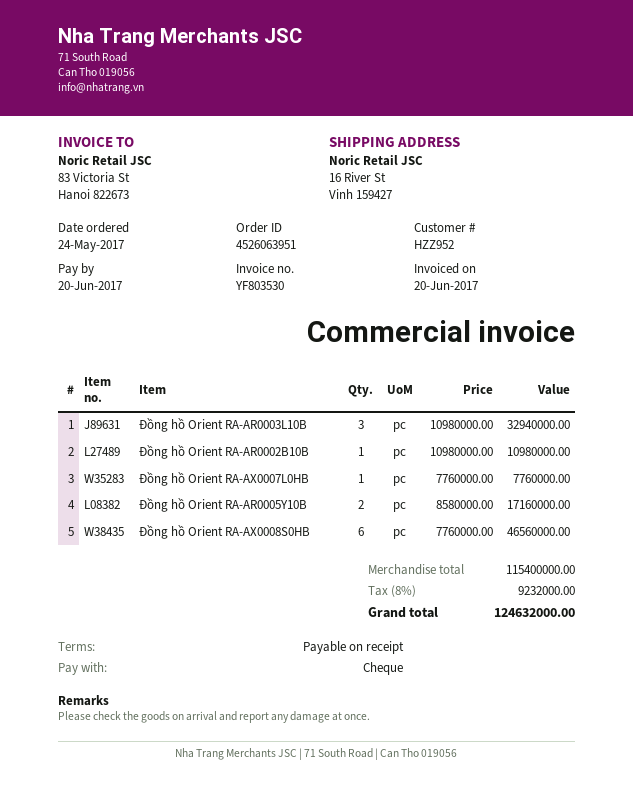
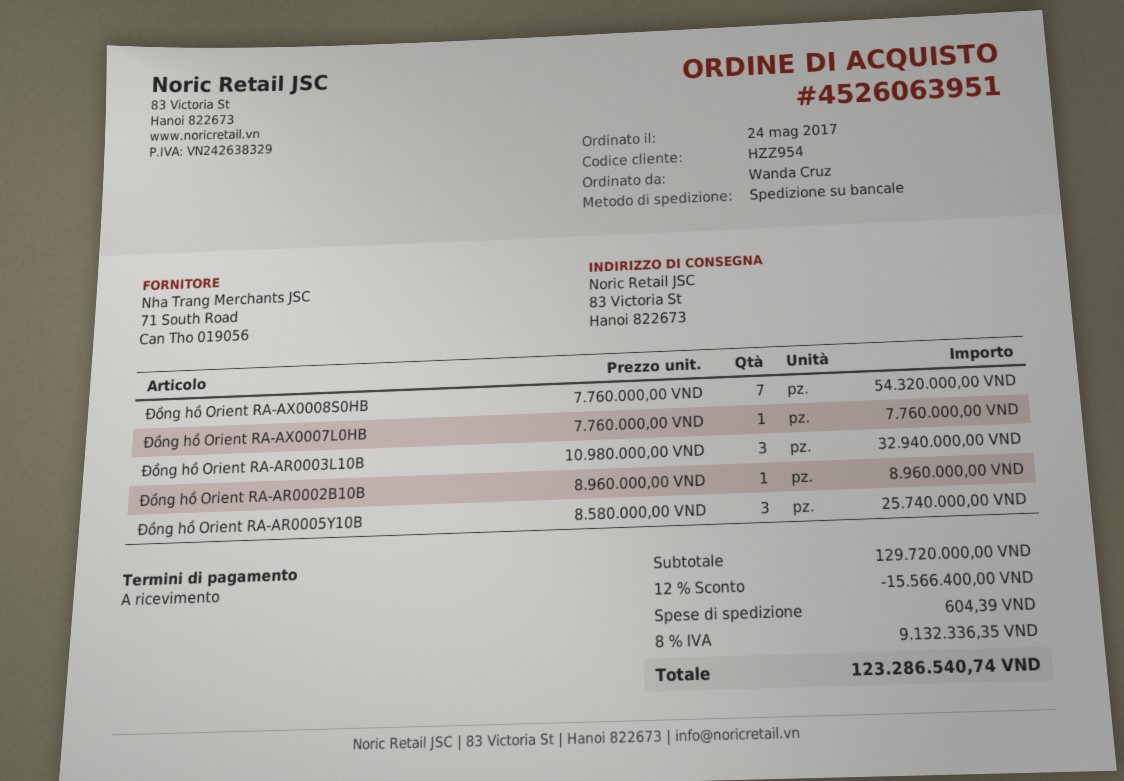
customer number: HZZ952 -> HZZ954
ship to: 16 River St, Vinh 159427 -> 83 Victoria St, Hanoi 822673
Đồng hồ Orient RA-AR0002B10B: 1 x 10980000.00 = 10980000.00 -> 1 x 8960000.00 = 8960000.00
Đồng hồ Orient RA-AR0005Y10B: 2 x 8580000.00 = 17160000.00 -> 3 x 8580000.00 = 25740000.00
Đồng hồ Orient RA-AX0008S0HB: 6 x 7760000.00 = 46560000.00 -> 7 x 7760000.00 = 54320000.00
subtotal: 115400000.00 -> 129720000.00
discount: none -> 12% = 15566400.00
shipping: none -> 604.39
tax: 8% = 9232000.00 -> 8% = 9132336.35
total: 124632000.00 -> 123286540.74

